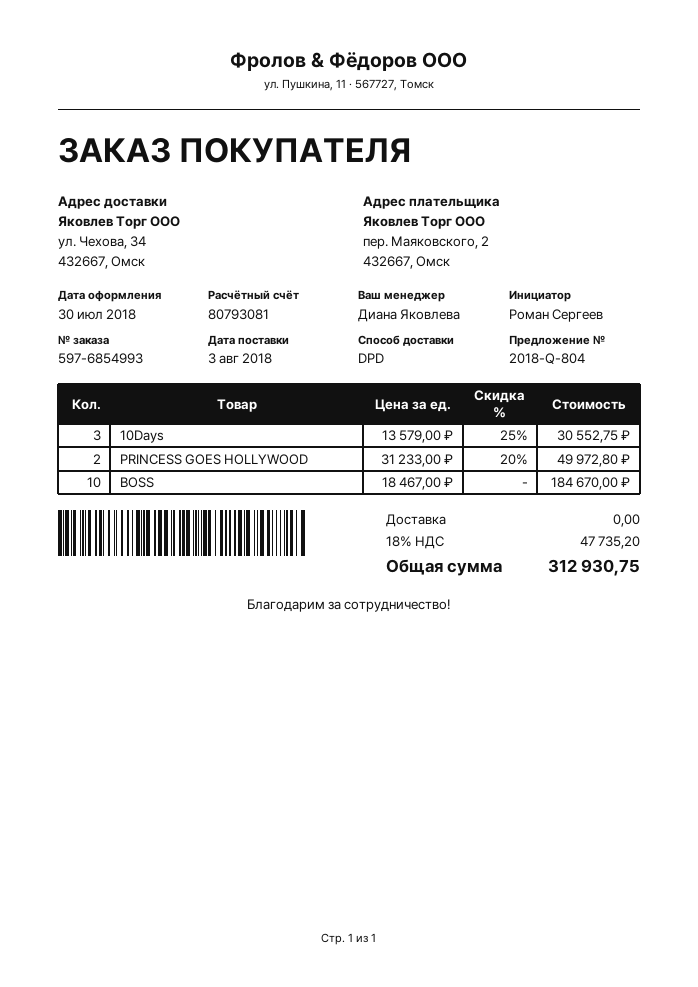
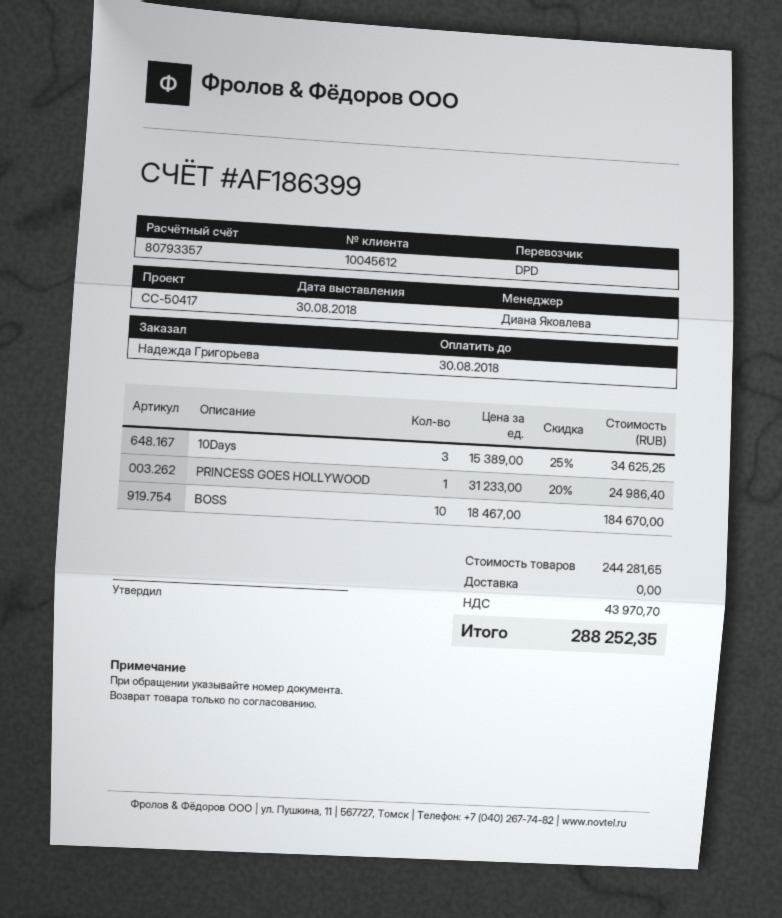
ordered by: Роман Сергеев -> Надежда Григорьева
bank account: 80793081 -> 80793357
10Days: 3 x 13579.00 - 25% = 30552.75 -> 3 x 15389.00 - 25% = 34625.25
PRINCESS GOES HOLLYWOOD: 2 x 31233.00 - 20% = 49972.80 -> 1 x 31233.00 - 20% = 24986.40
tax: 47735.20 -> 43970.70
total: 312930.75 -> 288252.35

